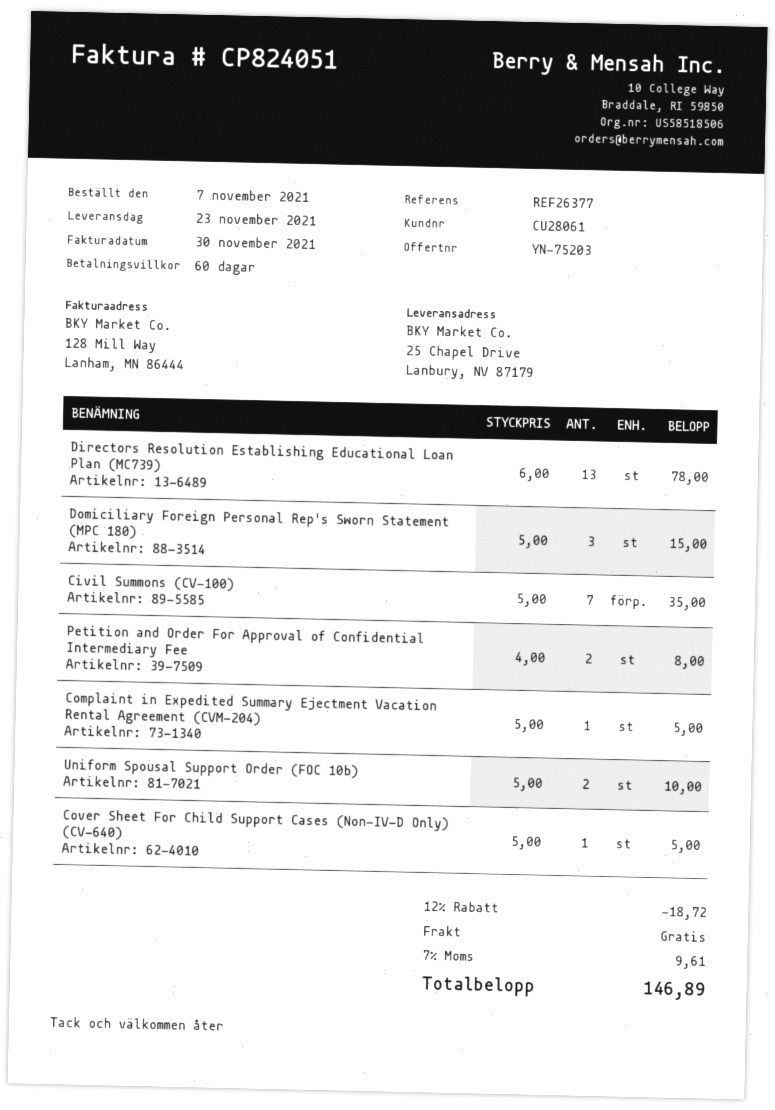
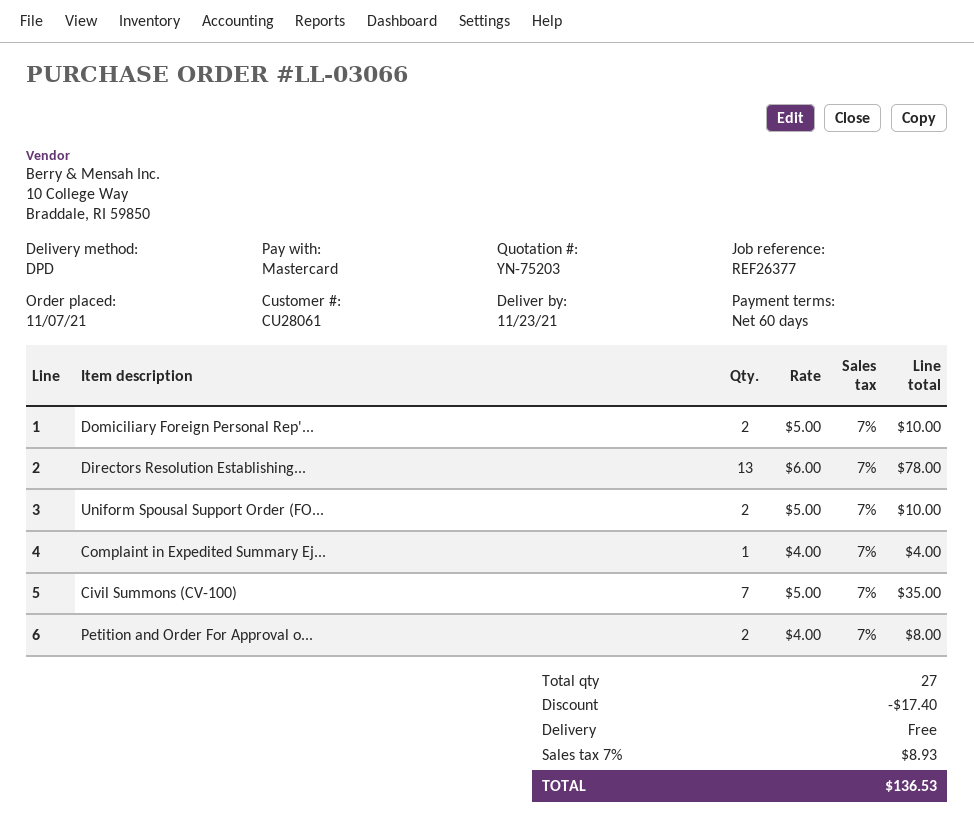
Domiciliary Foreign Personal Rep's Sworn Statement (MPC 180): 3 x 5.00 = 15.00 -> 2 x 5.00 = 10.00
Complaint in Expedited Summary Ejectment Vacation Rental Agreement (CVM-204): 1 x 5.00 = 5.00 -> 1 x 4.00 = 4.00
Cover Sheet For Child Support Cases (Non-IV-D Only) (CV-640): 1 x 5.00 = 5.00 -> none
discount: 18.72 -> 17.40
tax: 7% = 9.61 -> 7% = 8.93
total: 146.89 -> 136.53

